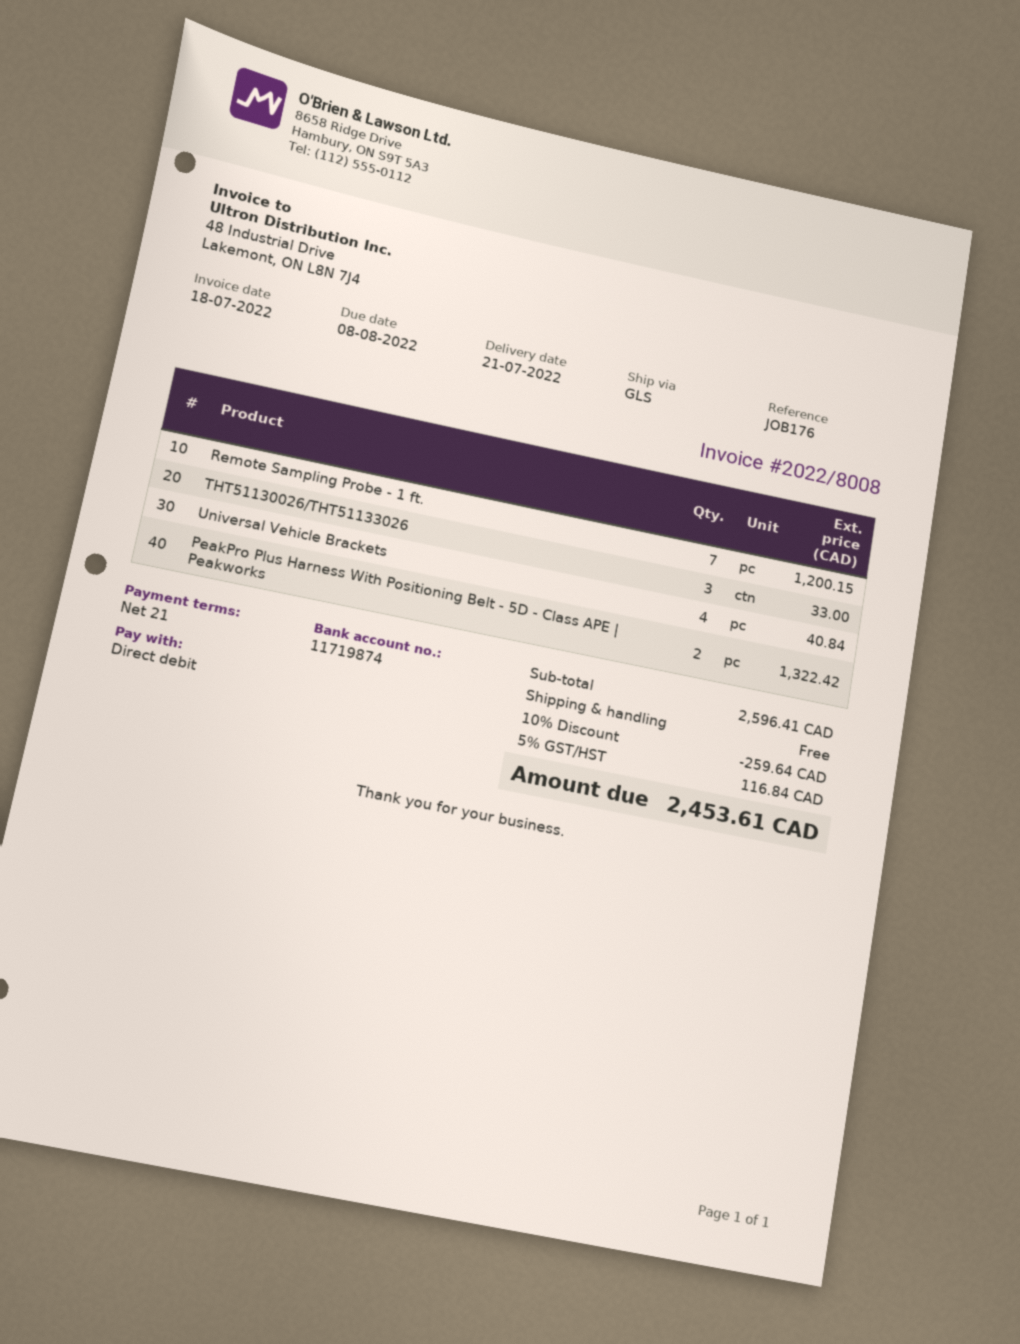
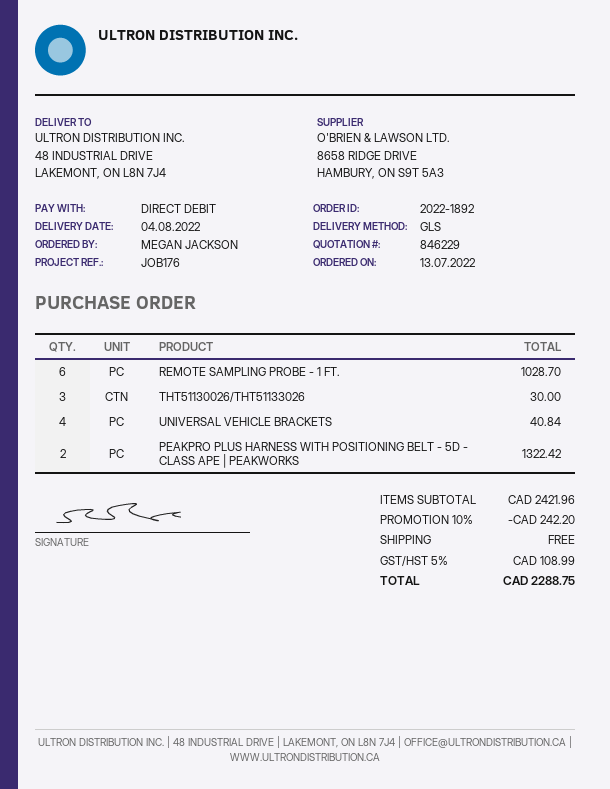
delivery date: 2022-07-21 -> 2022-08-04
Remote Sampling Probe - 1 ft.: 7 for 1200.15 -> 6 for 1028.70
THT51130026/THT51133026: 3 for 33.00 -> 3 for 30.00
subtotal: 2596.41 -> 2421.96
discount: 10% = 259.64 -> 10% = 242.20
tax: 5% = 116.84 -> 5% = 108.99
total: 2453.61 -> 2288.75

